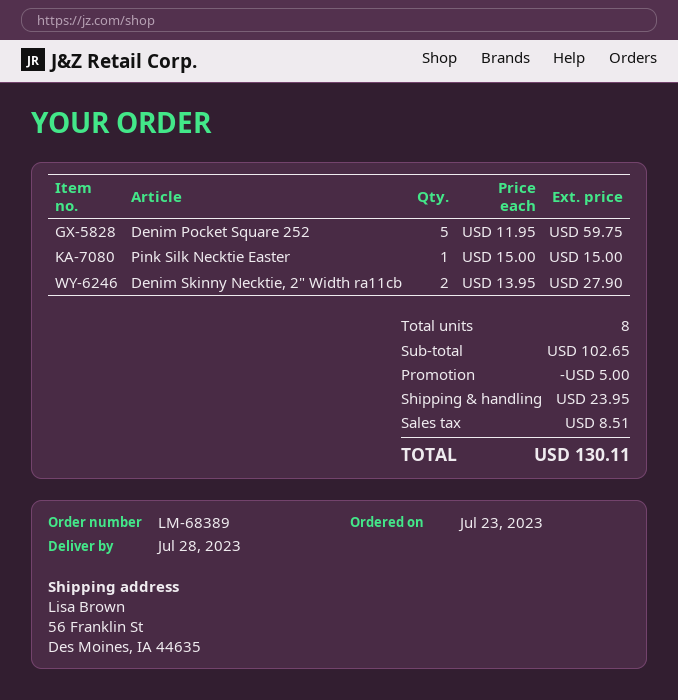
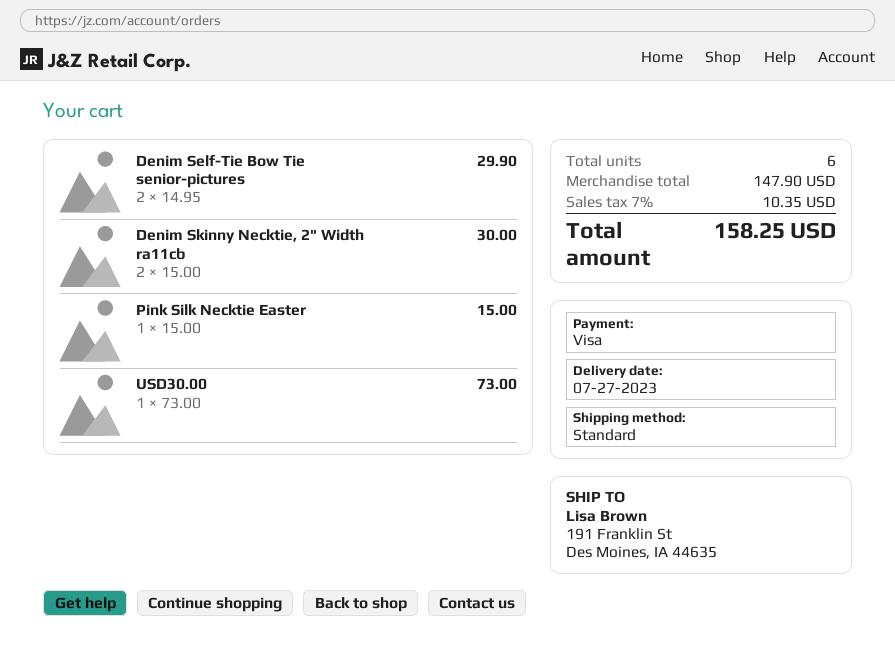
delivery date: 2023-07-28 -> 2023-07-27
ship to: 56 Franklin St, Des Moines, IA 44635 -> 191 Franklin St, Des Moines, IA 44635
Denim Pocket Square 252: 5 x 11.95 = 59.75 -> none
Denim Skinny Necktie, 2" Width ra11cb: 2 x 13.95 = 27.90 -> 2 x 15.00 = 30.00
Denim Self-Tie Bow Tie senior-pictures: none -> 2 x 14.95 = 29.90
USD30.00: none -> 1 x 73.00 = 73.00
total quantity: 8 -> 6
subtotal: 102.65 -> 147.90
discount: 5.00 -> none
shipping: 23.95 -> none
tax: 8.51 -> 10.35
total: 130.11 -> 158.25

